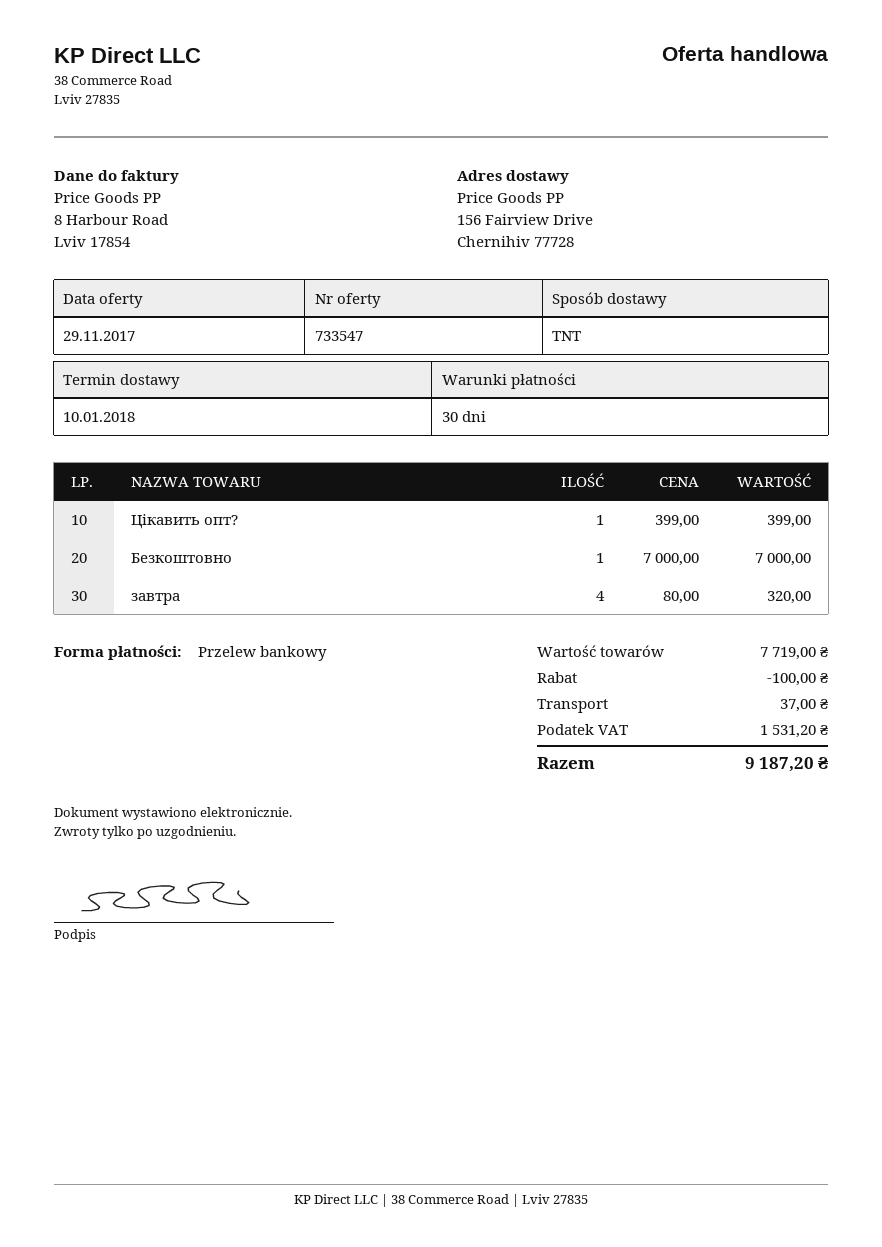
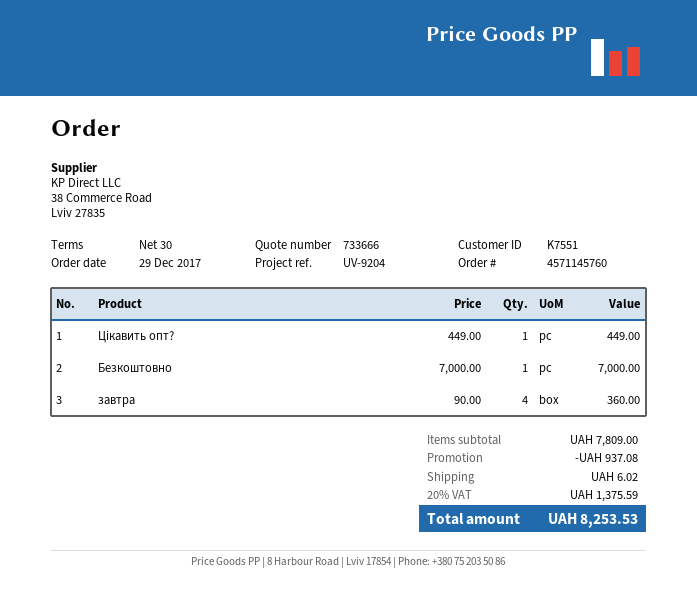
quote number: 733547 -> 733666
Цікавить опт?: 1 x 399.00 = 399.00 -> 1 x 449.00 = 449.00
завтра: 4 x 80.00 = 320.00 -> 4 x 90.00 = 360.00
subtotal: 7719.00 -> 7809.00
discount: 100.00 -> 937.08
shipping: 37.00 -> 6.02
tax: 1531.20 -> 1375.59
total: 9187.20 -> 8253.53

